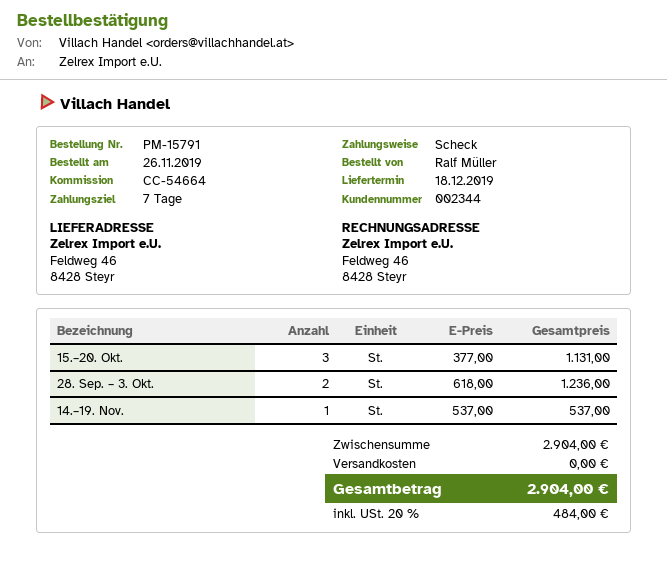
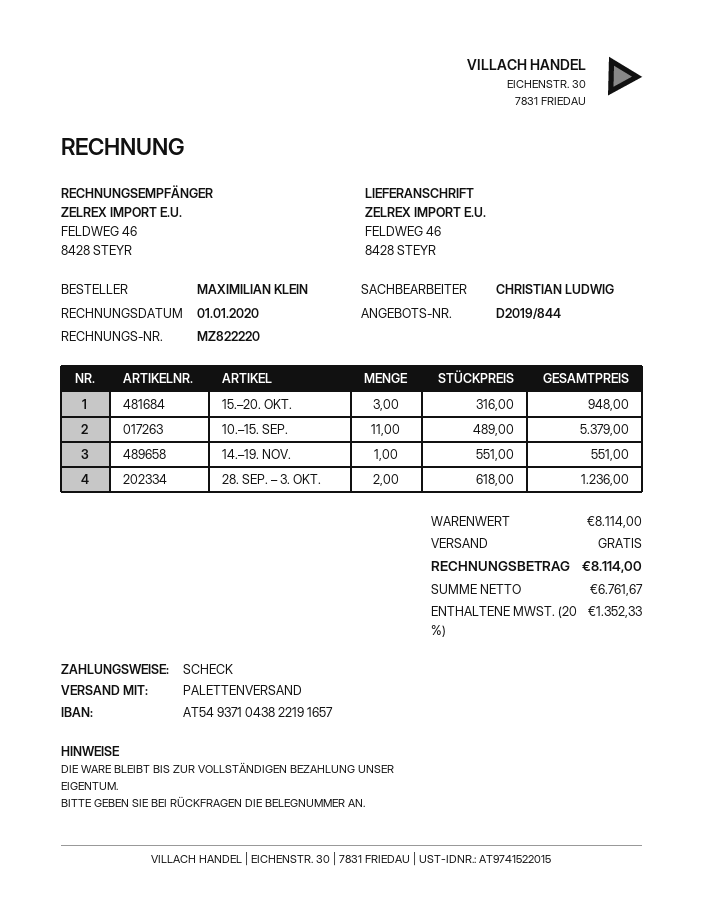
ordered by: Ralf Müller -> MAXIMILIAN KLEIN
15.–20. Okt.: 3 x 377.00 = 1131.00 -> 3 x 316.00 = 948.00
14.–19. Nov.: 1 x 537.00 = 537.00 -> 1 x 551.00 = 551.00
10.–15. SEP.: none -> 11 x 489.00 = 5379.00
subtotal: 2904.00 -> 8114.00
tax: 20% = 484.00 -> 20% = 1352.33
total: 2904.00 -> 8114.00

